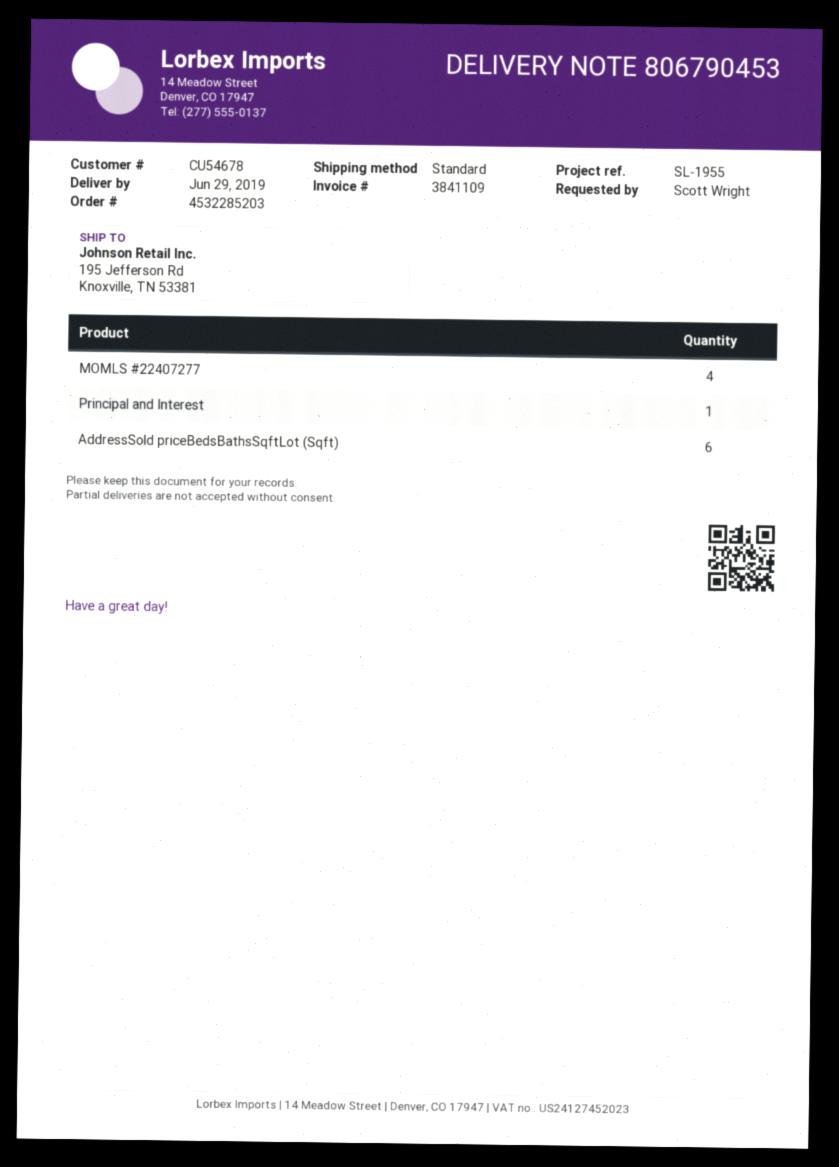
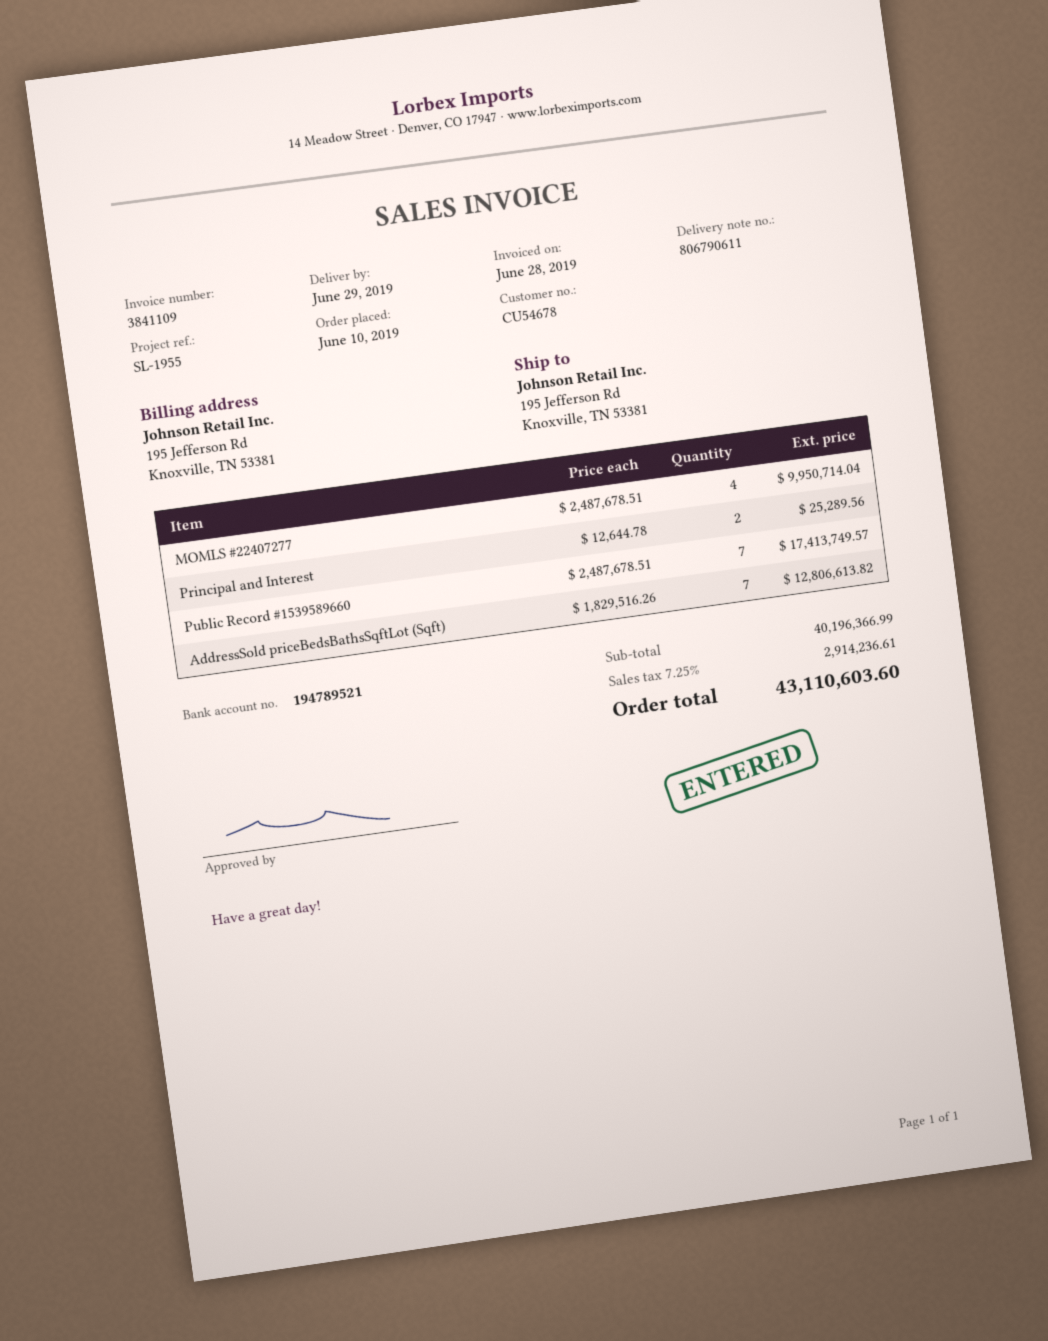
delivery note number: 806790453 -> 806790611
Principal and Interest: 1 -> 2
AddressSold priceBedsBathsSqftLot (Sqft): 6 -> 7
Public Record #1539589660: none -> 7

